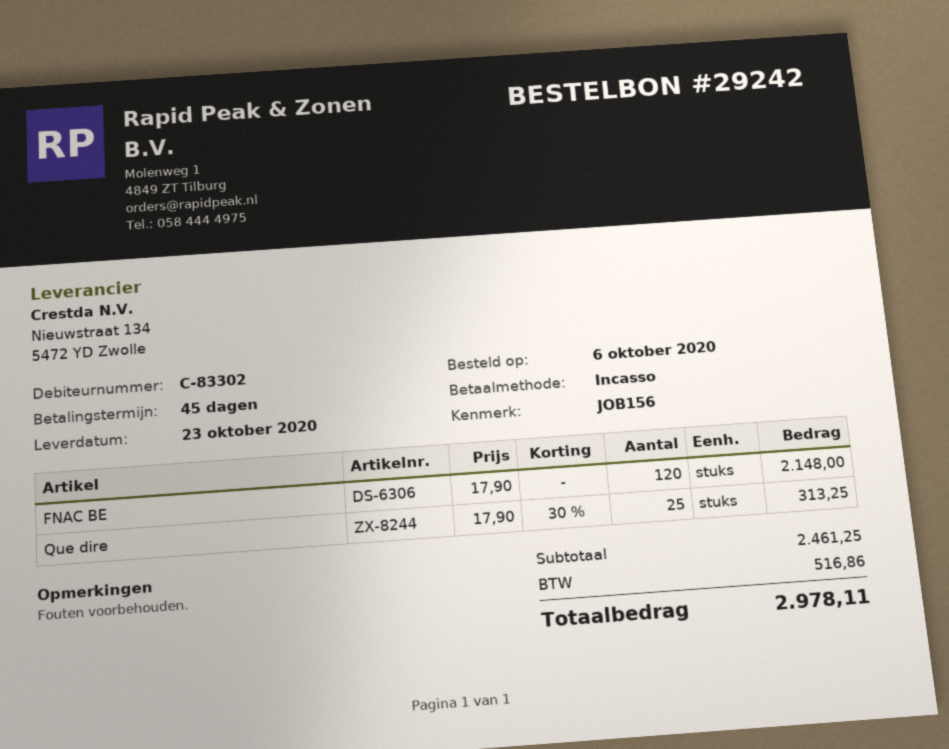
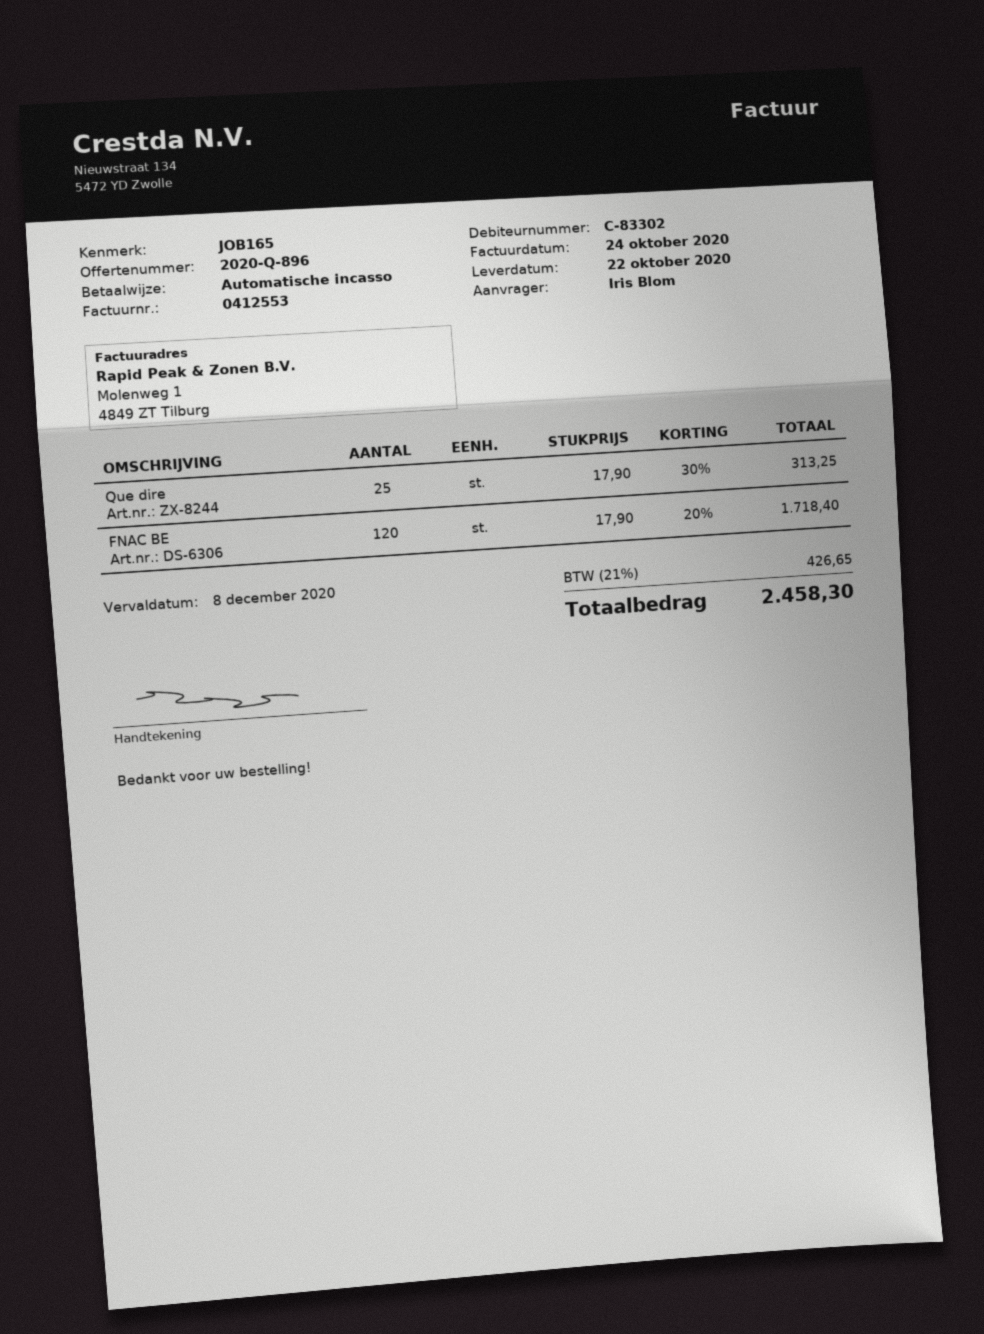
delivery date: 2020-10-23 -> 2020-10-22
reference: JOB156 -> JOB165
FNAC BE: 120 x 17.90 = 2148.00 -> 120 x 17.90 - 20% = 1718.40
tax: 516.86 -> 426.65
total: 2978.11 -> 2458.30

